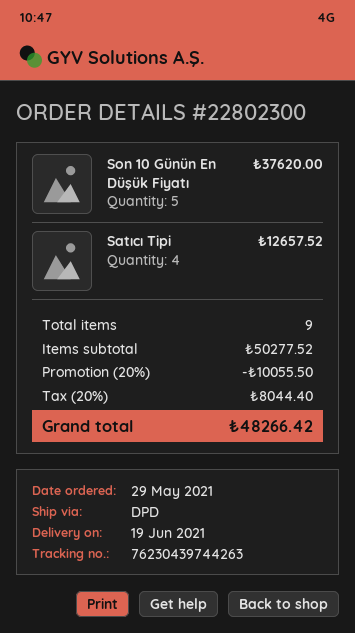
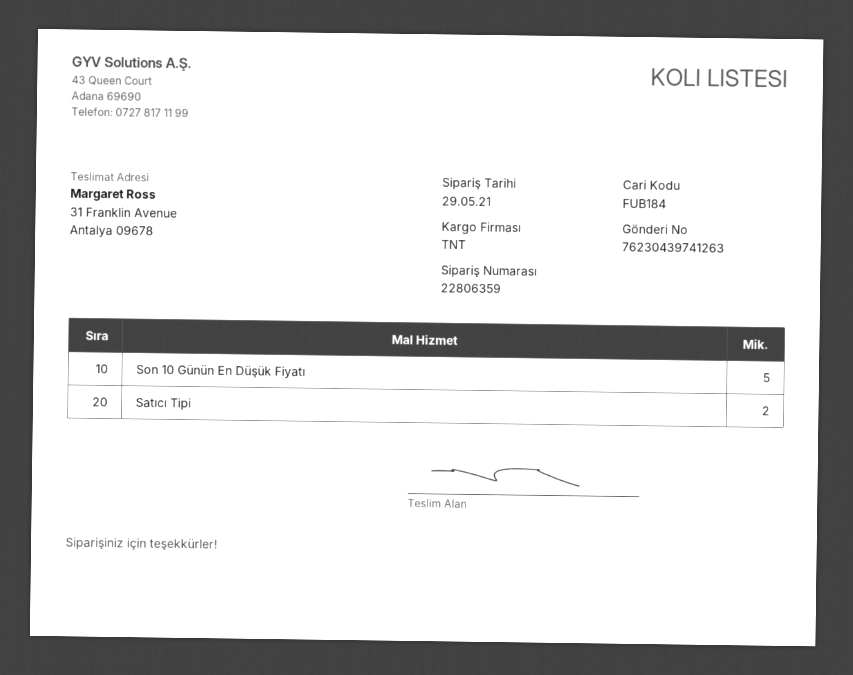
order number: 22802300 -> 22806359
shipping method: DPD -> TNT
tracking number: 76230439744263 -> 76230439741263
Satıcı Tipi: 4 -> 2

